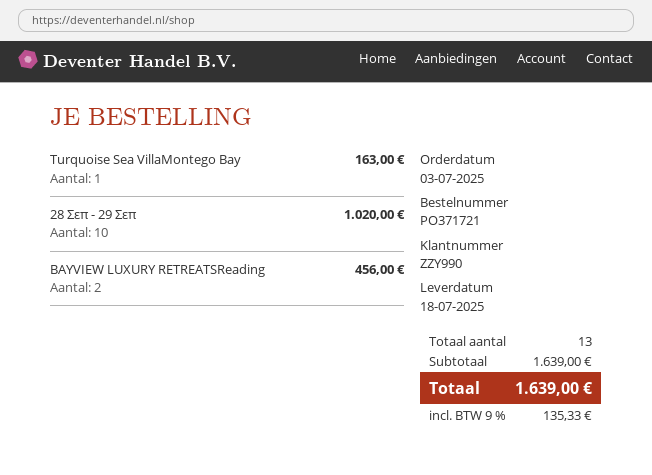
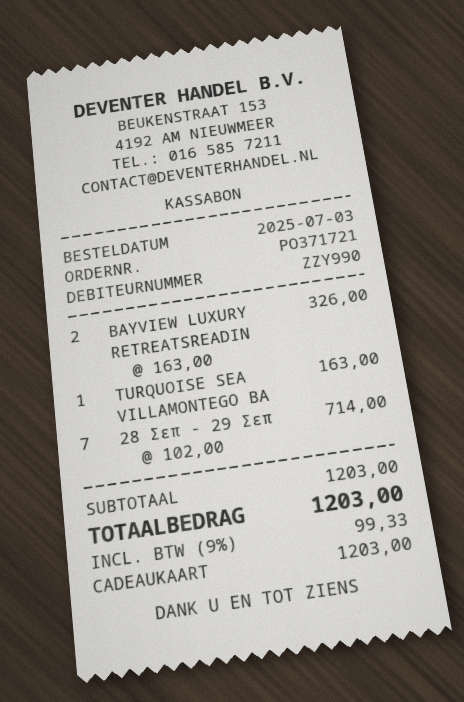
28 Σεπ - 29 Σεπ: 10 for 1020.00 -> 7 for 714.00
BAYVIEW LUXURY RETREATSReading: 2 for 456.00 -> 2 for 326.00
subtotal: 1639.00 -> 1203.00
tax: 9% = 135.33 -> 9% = 99.33
total: 1639.00 -> 1203.00

